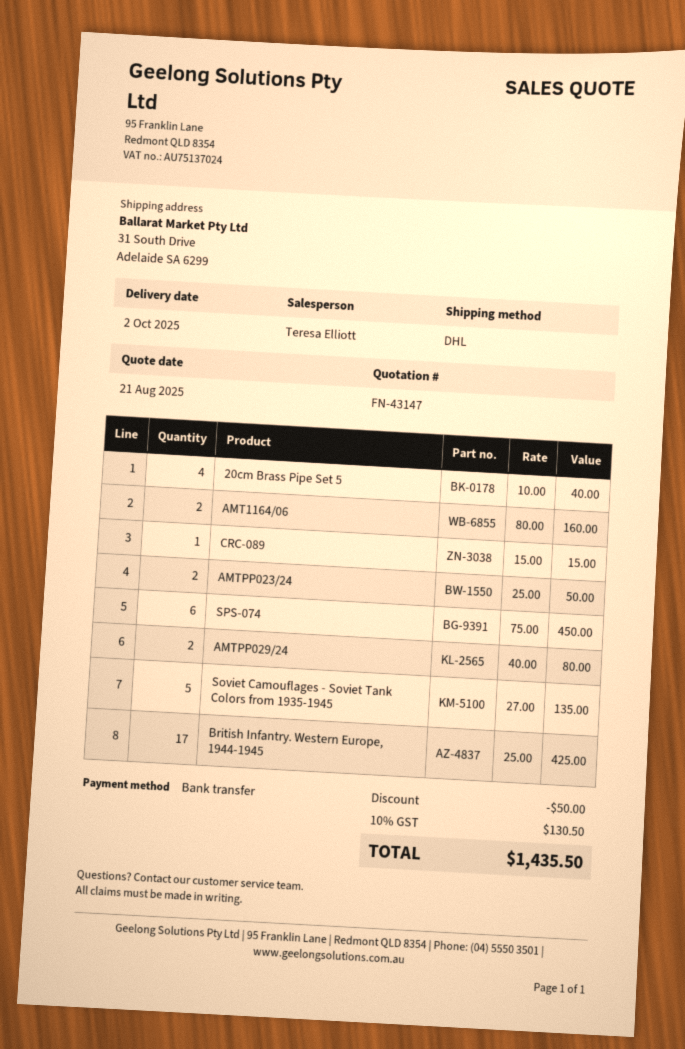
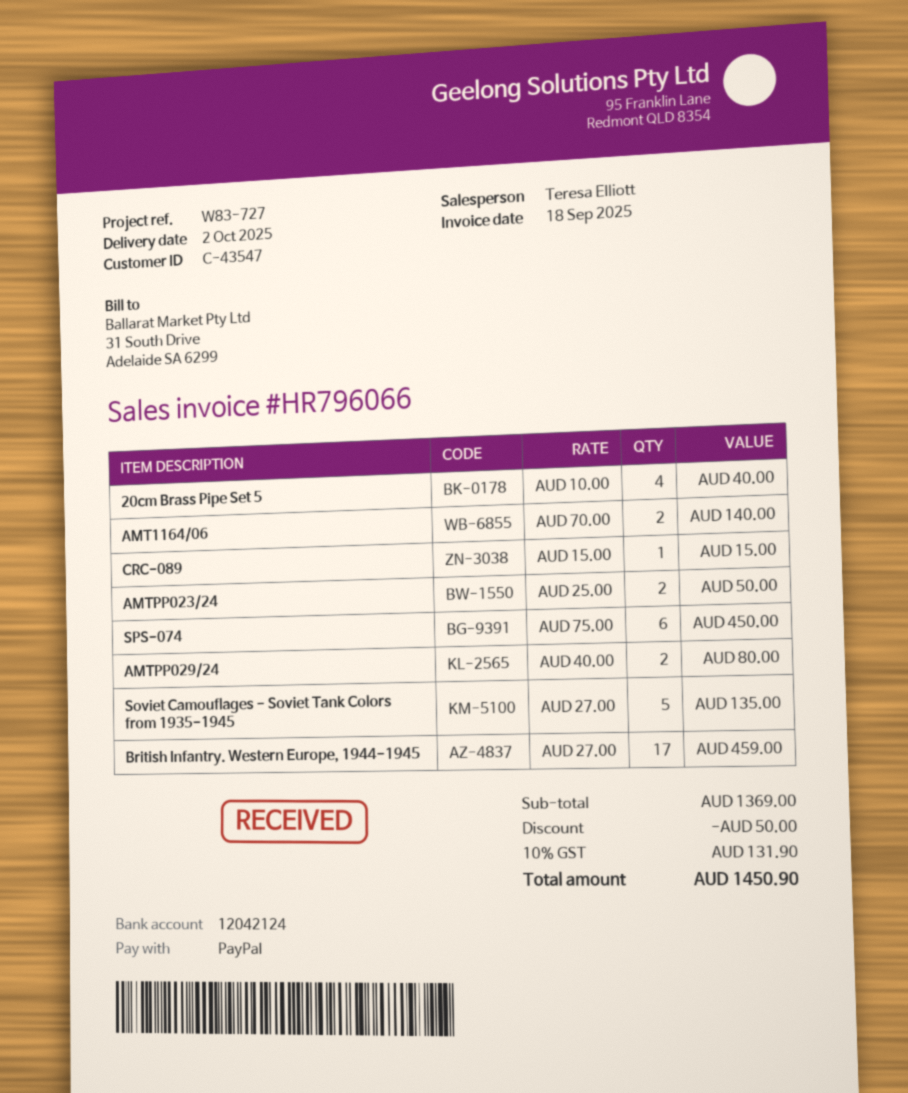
payment method: bank transfer -> PayPal
AMT1164/06: 2 x 80.00 = 160.00 -> 2 x 70.00 = 140.00
British Infantry. Western Europe, 1944-1945: 17 x 25.00 = 425.00 -> 17 x 27.00 = 459.00
tax: 10% = 130.50 -> 10% = 131.90
total: 1435.50 -> 1450.90

